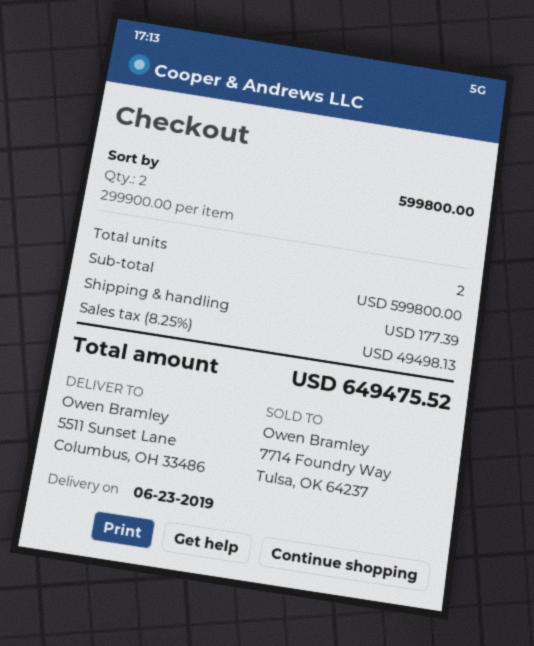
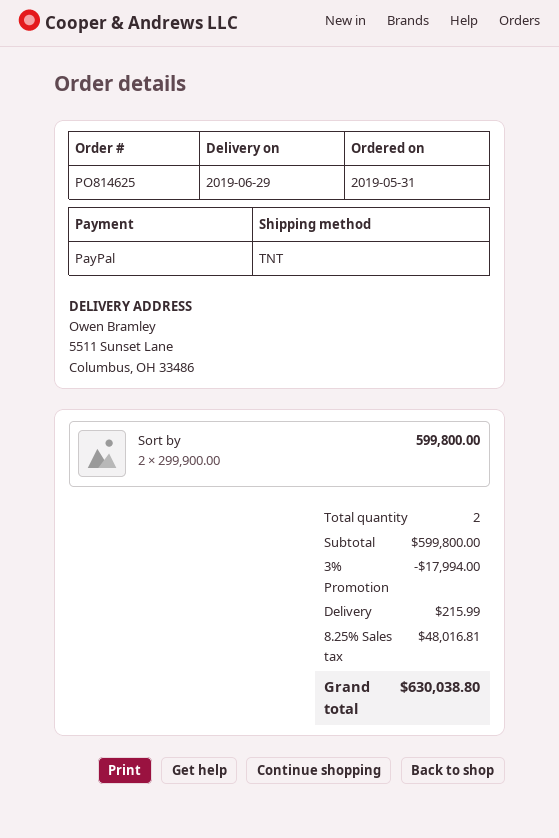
delivery date: 2019-06-23 -> 2019-06-29
discount: none -> 3% = 17994.00
shipping: 177.39 -> 215.99
tax: 8.25% = 49498.13 -> 8.25% = 48016.81
total: 649475.52 -> 630038.80

